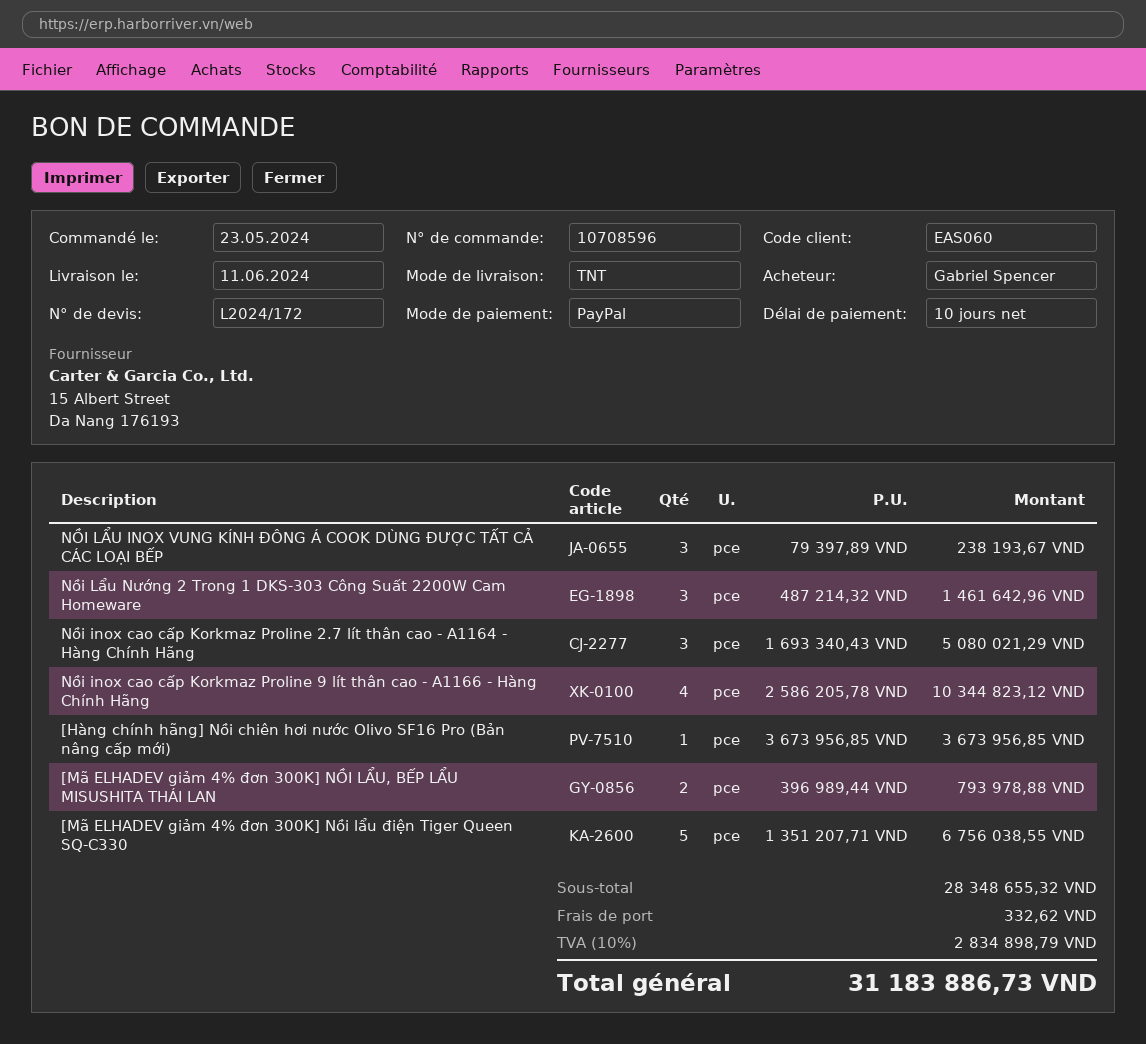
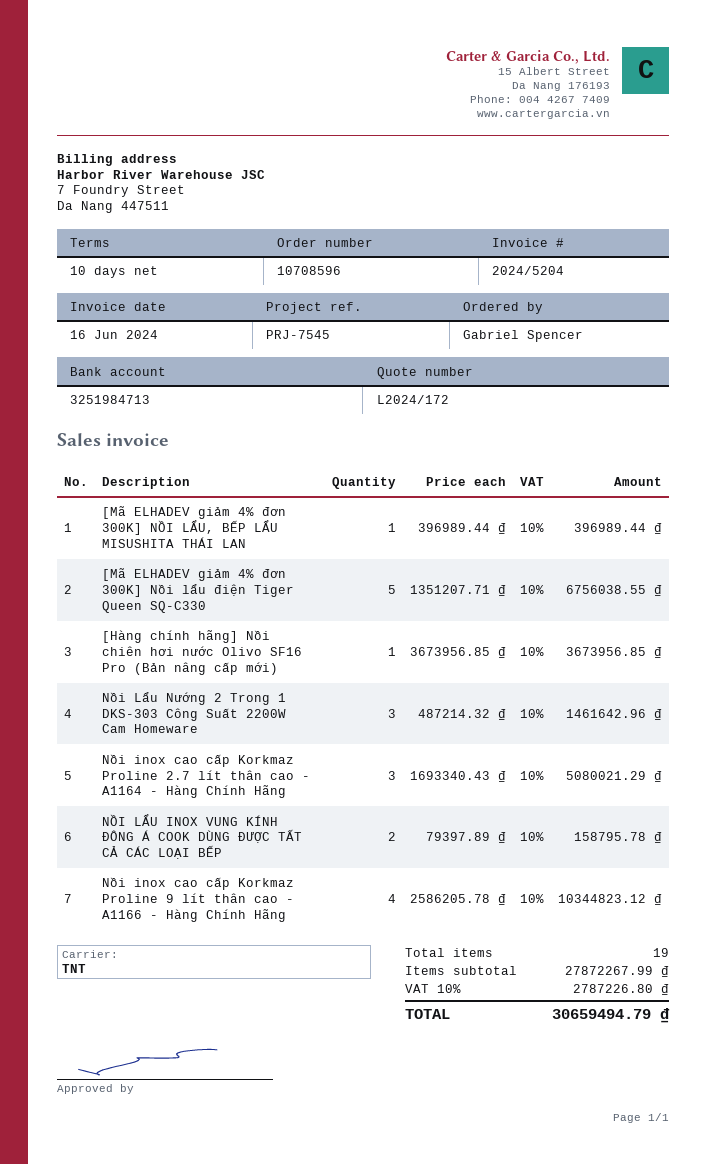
NỒI LẨU INOX VUNG KÍNH ĐÔNG Á COOK DÙNG ĐƯỢC TẤT CẢ CÁC LOẠI BẾP: 3 x 79397.89 = 238193.67 -> 2 x 79397.89 = 158795.78
[Mã ELHADEV giảm 4% đơn 300K] NỒI LẨU, BẾP LẨU MISUSHITA THÁI LAN: 2 x 396989.44 = 793978.88 -> 1 x 396989.44 = 396989.44
subtotal: 28348655.32 -> 27872267.99
shipping: 332.62 -> none
tax: 10% = 2834898.79 -> 10% = 2787226.80
total: 31183886.73 -> 30659494.79

